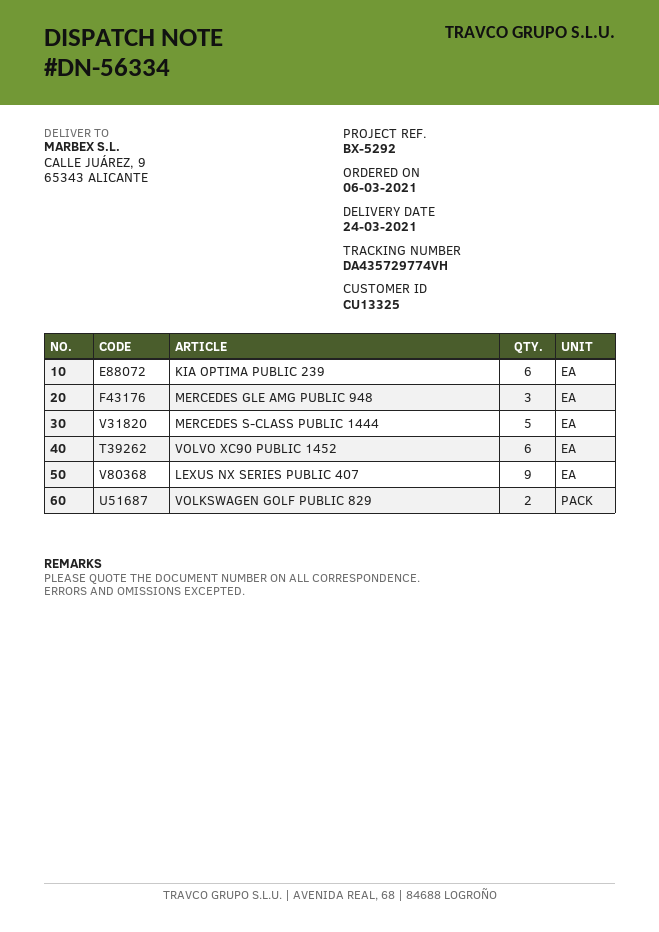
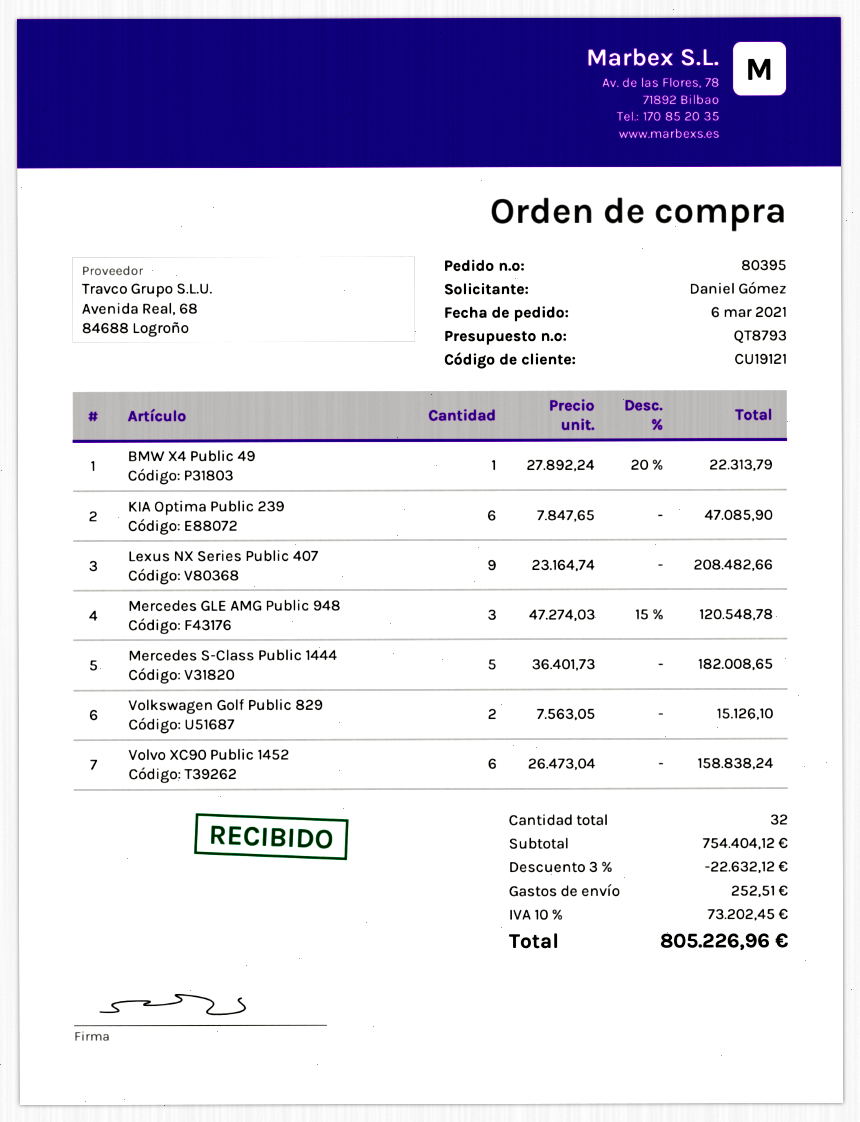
customer number: CU13325 -> CU19121
BMW X4 Public 49: none -> 1

